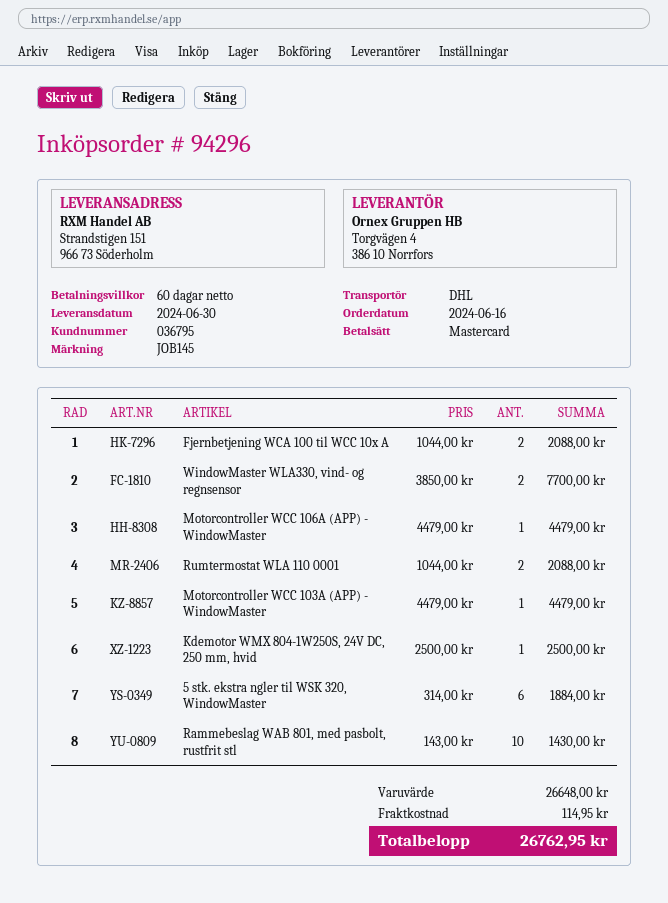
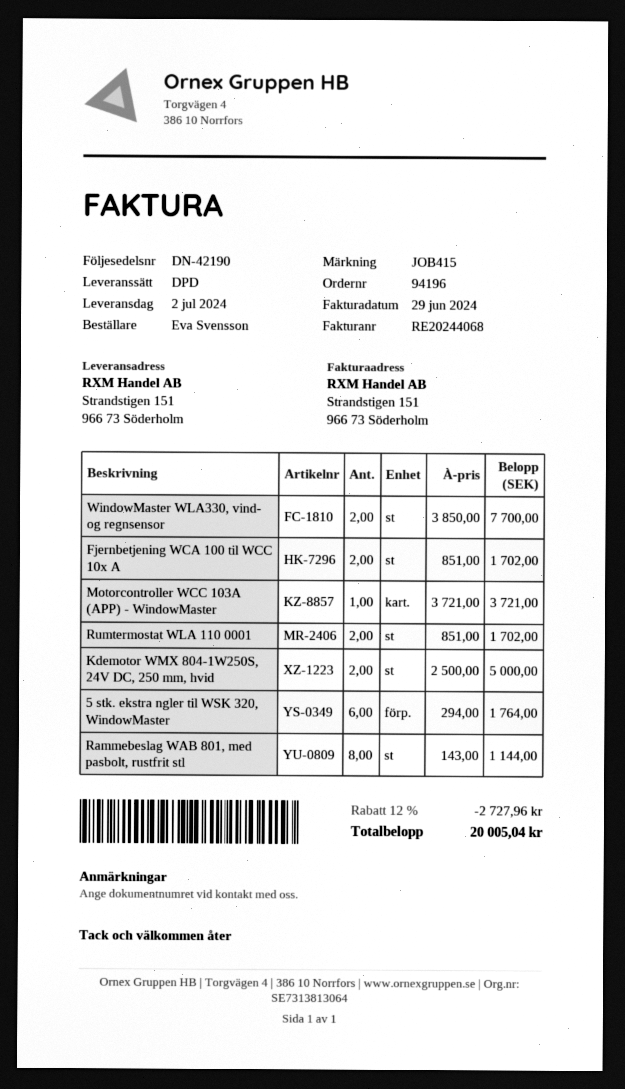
order number: 94296 -> 94196
delivery date: 2024-06-30 -> 2024-07-02
reference: JOB145 -> JOB415
shipping method: DHL -> DPD
Fjernbetjening WCA 100 til WCC 10x A: 2 x 1044.00 = 2088.00 -> 2 x 851.00 = 1702.00
Motorcontroller WCC 106A (APP) - WindowMaster: 1 x 4479.00 = 4479.00 -> none
Rumtermostat WLA 110 0001: 2 x 1044.00 = 2088.00 -> 2 x 851.00 = 1702.00
Motorcontroller WCC 103A (APP) - WindowMaster: 1 x 4479.00 = 4479.00 -> 1 x 3721.00 = 3721.00
Kdemotor WMX 804-1W250S, 24V DC, 250 mm, hvid: 1 x 2500.00 = 2500.00 -> 2 x 2500.00 = 5000.00
5 stk. ekstra ngler til WSK 320, WindowMaster: 6 x 314.00 = 1884.00 -> 6 x 294.00 = 1764.00
Rammebeslag WAB 801, med pasbolt, rustfrit stl: 10 x 143.00 = 1430.00 -> 8 x 143.00 = 1144.00
discount: none -> 12% = 2727.96
shipping: 114.95 -> none
total: 26762.95 -> 20005.04

